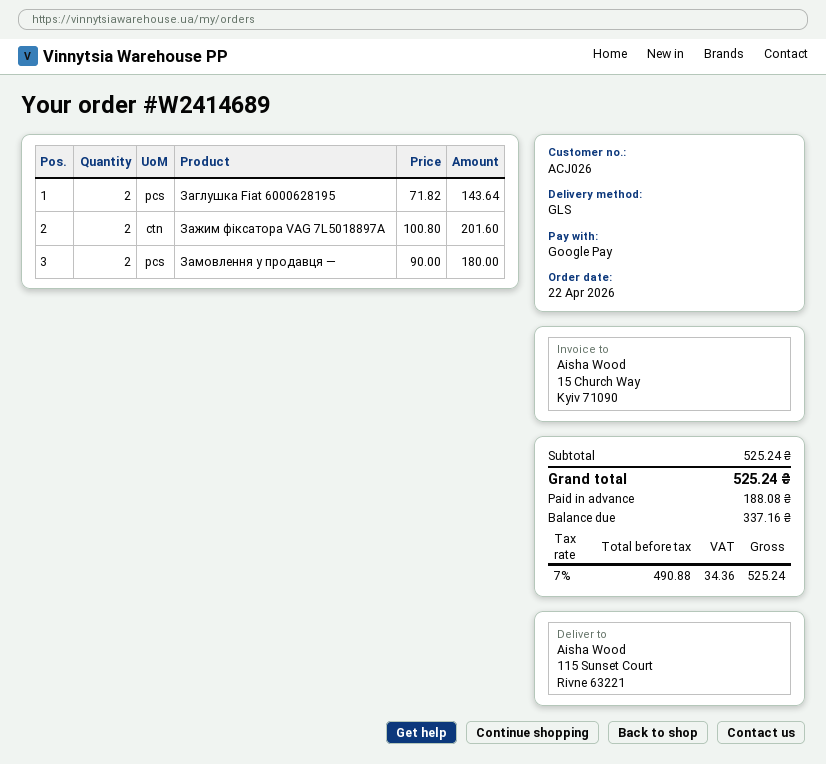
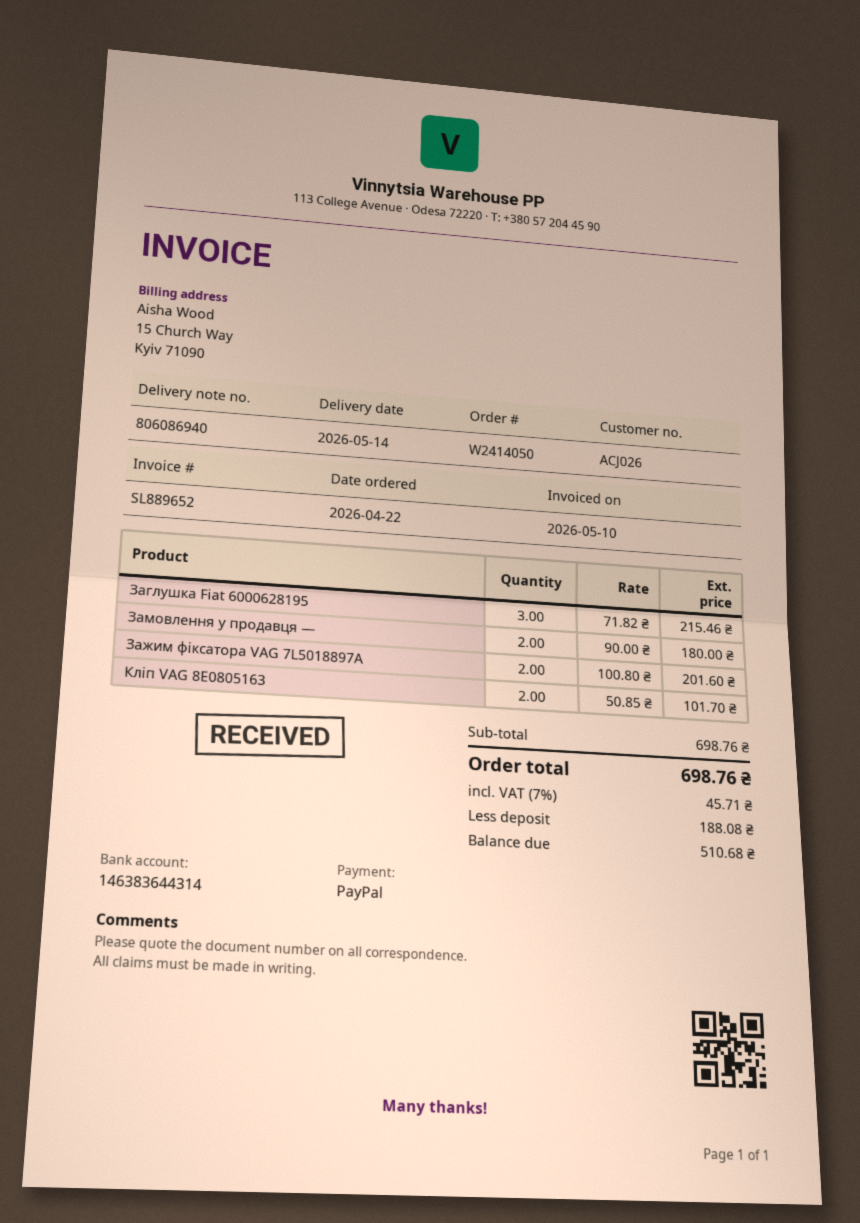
order number: W2414689 -> W2414050
payment method: Google Pay -> PayPal
Заглушка Fiat 6000628195: 2 x 71.82 = 143.64 -> 3 x 71.82 = 215.46
Кліп VAG 8E0805163: none -> 2 x 50.85 = 101.70
subtotal: 525.24 -> 698.76
tax: 7% = 34.36 -> 7% = 45.71
total: 525.24 -> 698.76
balance: 337.16 -> 510.68

